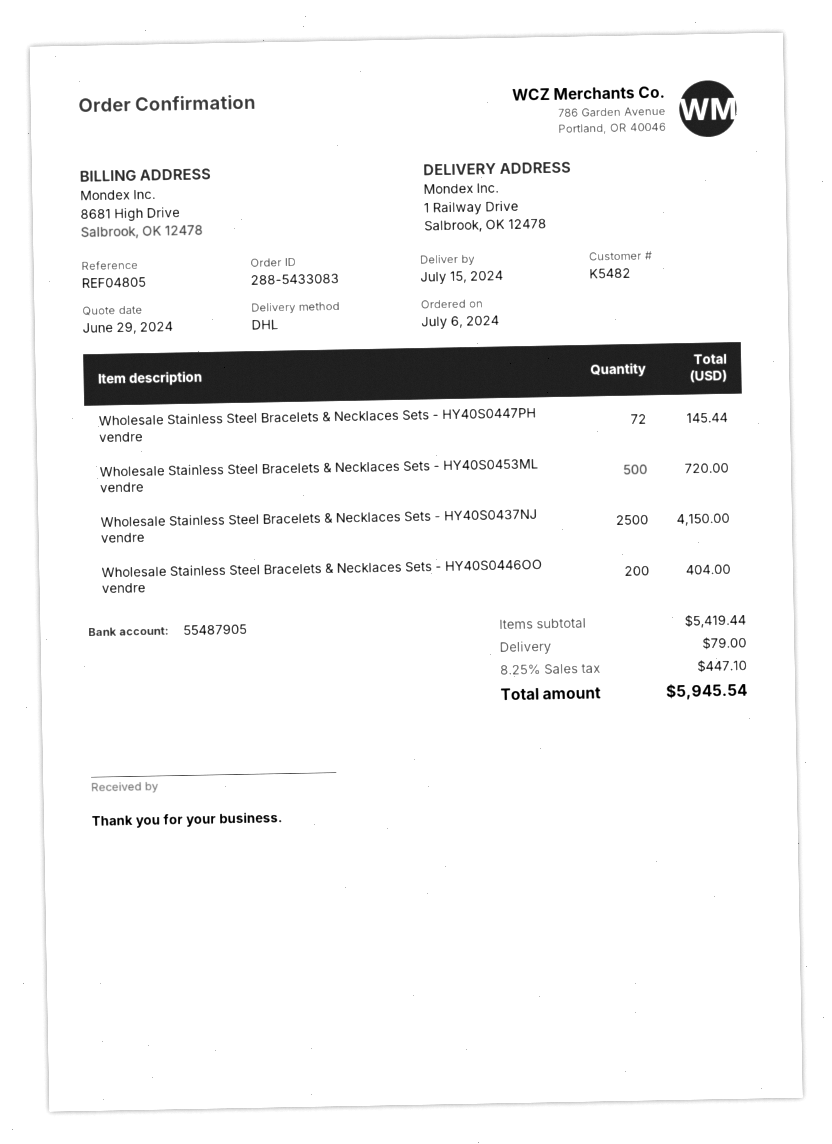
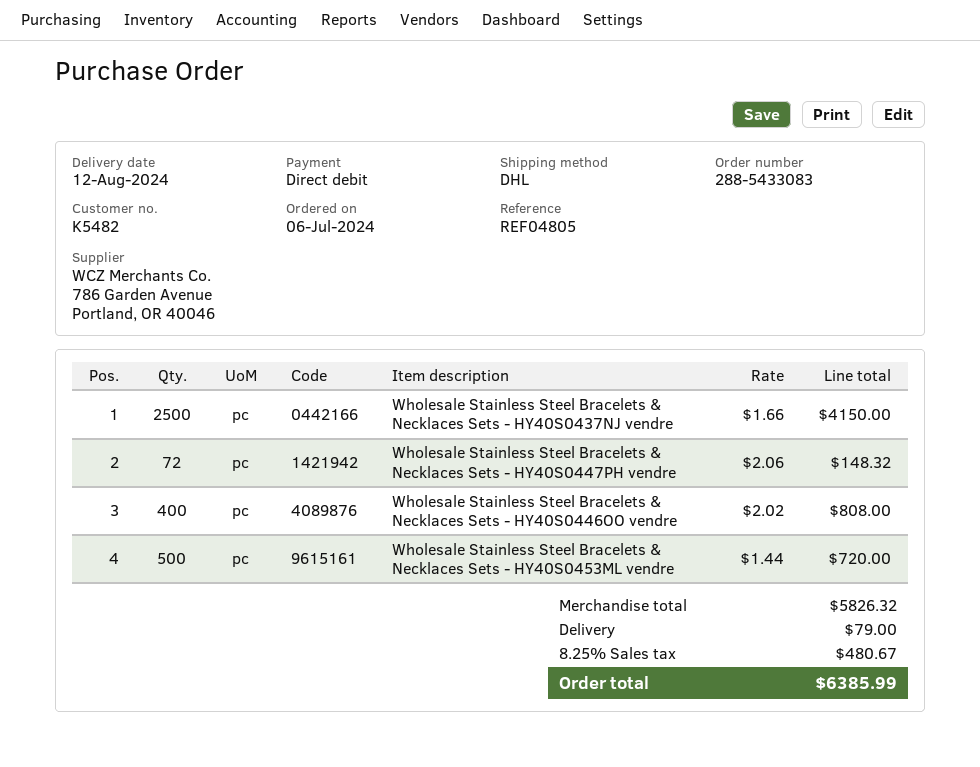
delivery date: 2024-07-15 -> 2024-08-12
Wholesale Stainless Steel Bracelets & Necklaces Sets - HY40S0447PH vendre: 72 for 145.44 -> 72 for 148.32
Wholesale Stainless Steel Bracelets & Necklaces Sets - HY40S0446OO vendre: 200 for 404.00 -> 400 for 808.00
subtotal: 5419.44 -> 5826.32
tax: 8.25% = 447.10 -> 8.25% = 480.67
total: 5945.54 -> 6385.99

